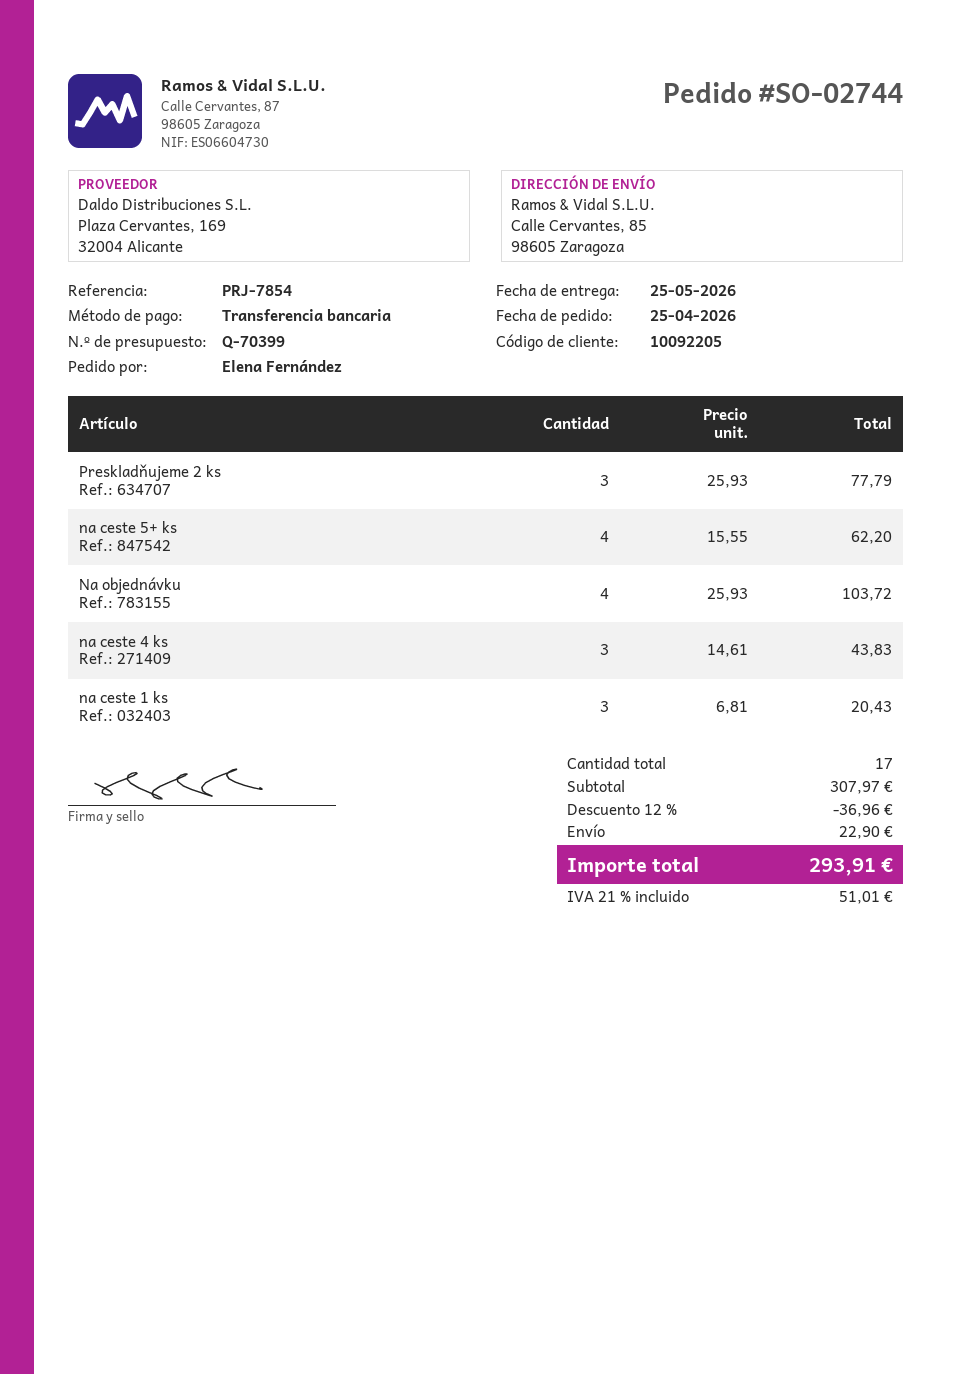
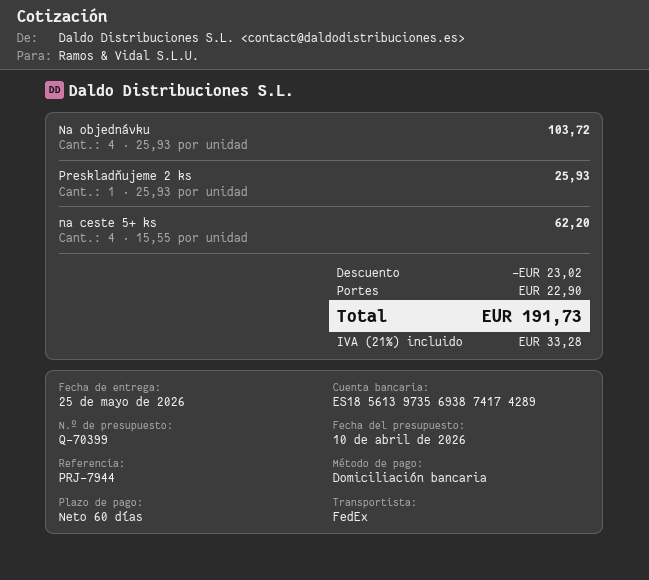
reference: PRJ-7854 -> PRJ-7944
payment method: bank transfer -> direct debit
Preskladňujeme 2 ks: 3 x 25.93 = 77.79 -> 1 x 25.93 = 25.93
na ceste 4 ks: 3 x 14.61 = 43.83 -> none
na ceste 1 ks: 3 x 6.81 = 20.43 -> none
discount: 36.96 -> 23.02
tax: 21% = 51.01 -> 21% = 33.28
total: 293.91 -> 191.73

